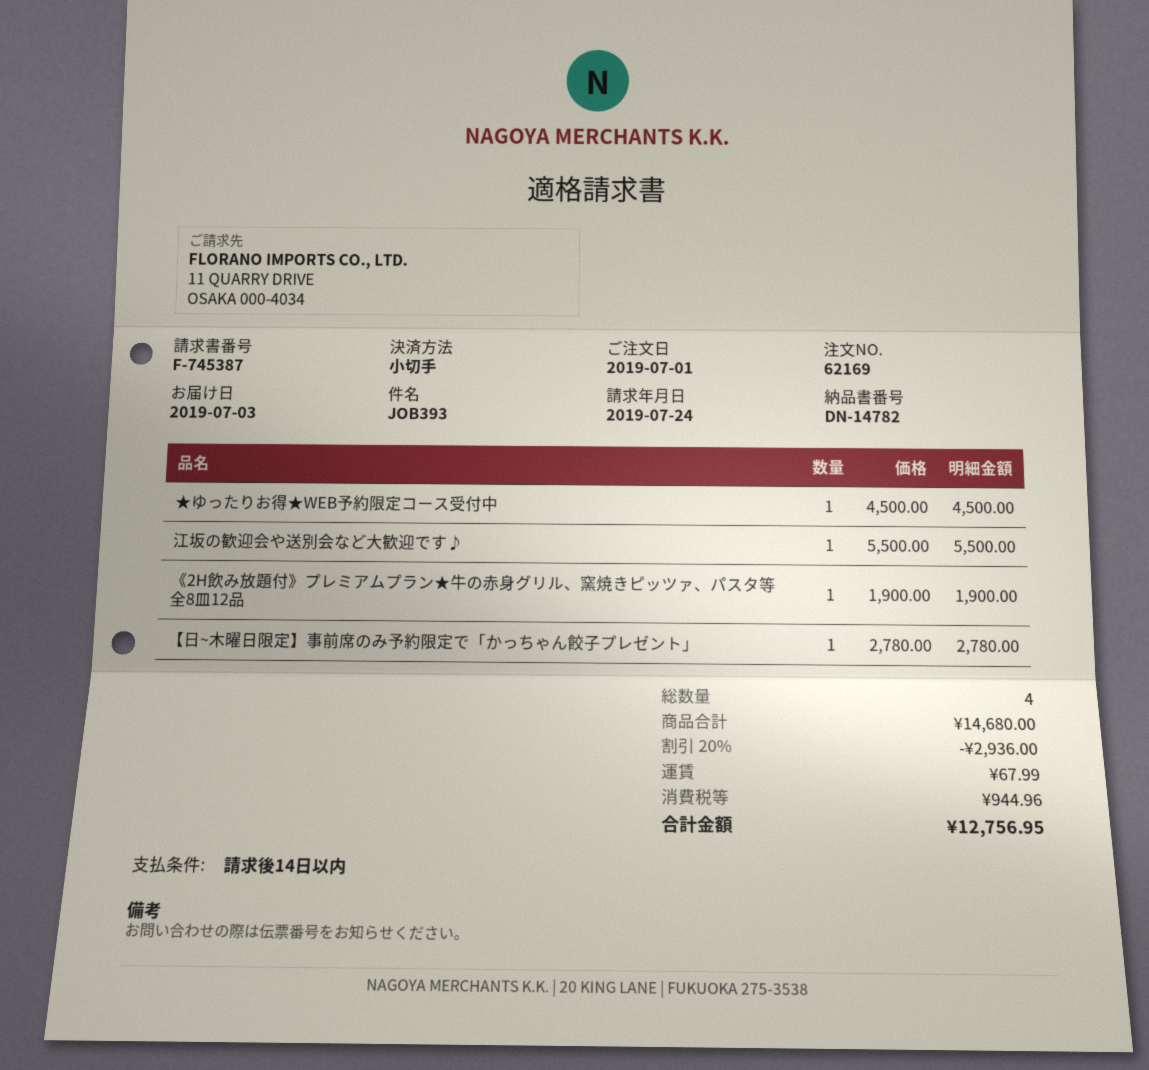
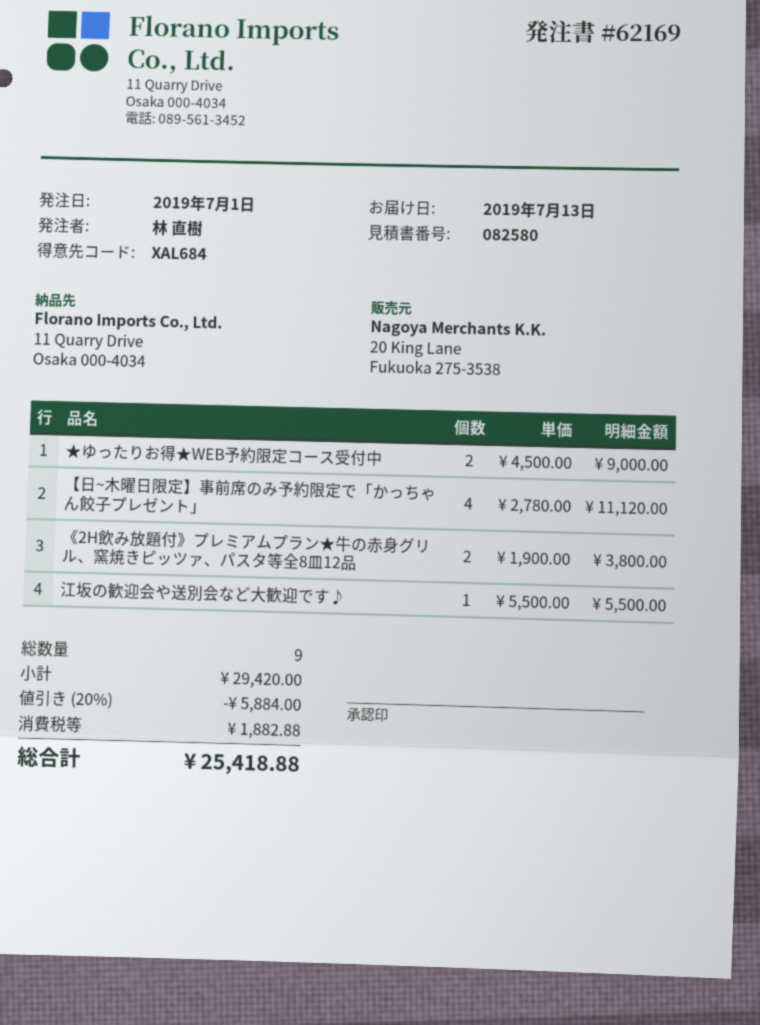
delivery date: 2019-07-03 -> 2019-07-13
★ゆったりお得★WEB予約限定コース受付中: 1 x 4500.00 = 4500.00 -> 2 x 4500.00 = 9000.00
《2H飲み放題付》プレミアムプラン★牛の赤身グリル、窯焼きピッツァ、パスタ等全8皿12品: 1 x 1900.00 = 1900.00 -> 2 x 1900.00 = 3800.00
【日~木曜日限定】事前席のみ予約限定で「かっちゃん餃子プレゼント」: 1 x 2780.00 = 2780.00 -> 4 x 2780.00 = 11120.00
total quantity: 4 -> 9
subtotal: 14680.00 -> 29420.00
discount: 20% = 2936.00 -> 20% = 5884.00
shipping: 67.99 -> none
tax: 944.96 -> 1882.88
total: 12756.95 -> 25418.88

